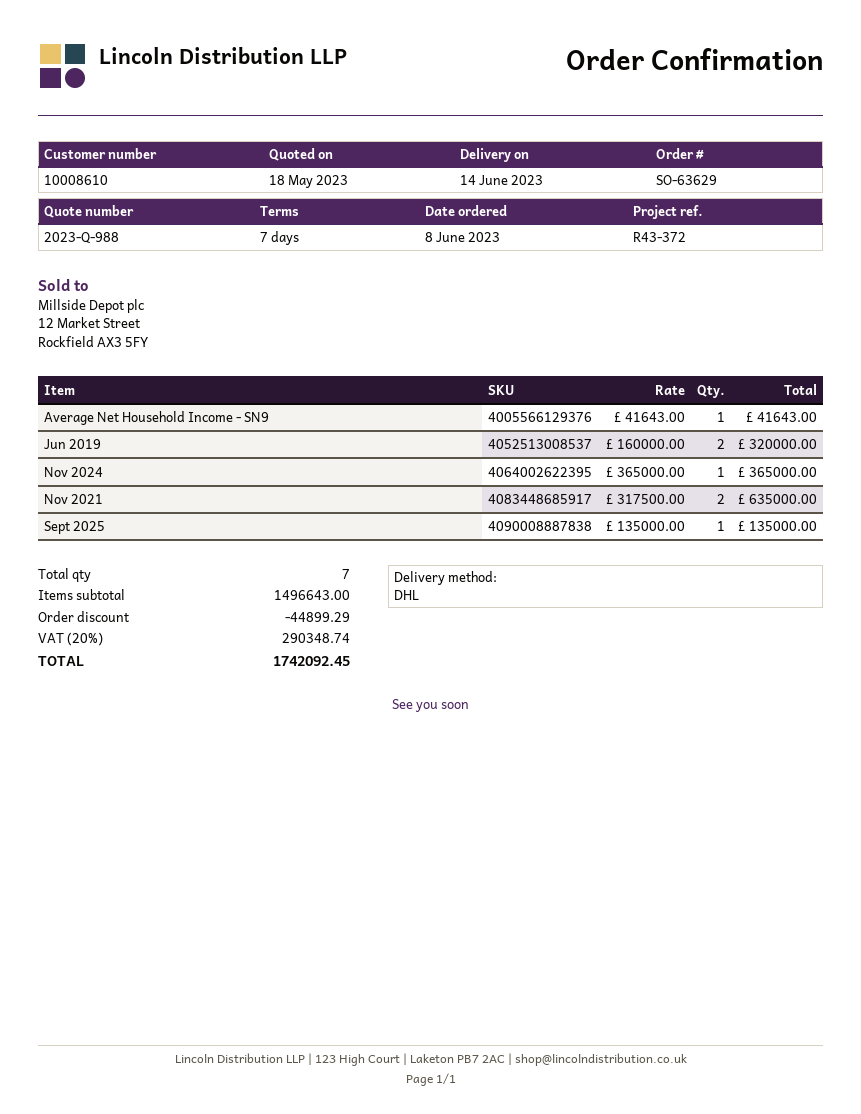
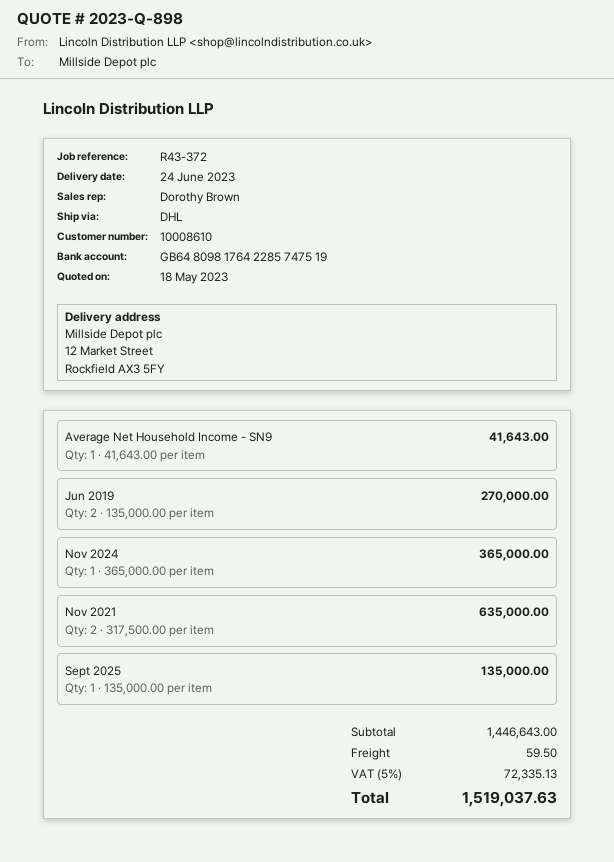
quote number: 2023-Q-988 -> 2023-Q-898
delivery date: 2023-06-14 -> 2023-06-24
Jun 2019: 2 x 160000.00 = 320000.00 -> 2 x 135000.00 = 270000.00
subtotal: 1496643.00 -> 1446643.00
discount: 44899.29 -> none
shipping: none -> 59.50
tax: 20% = 290348.74 -> 5% = 72335.13
total: 1742092.45 -> 1519037.63

